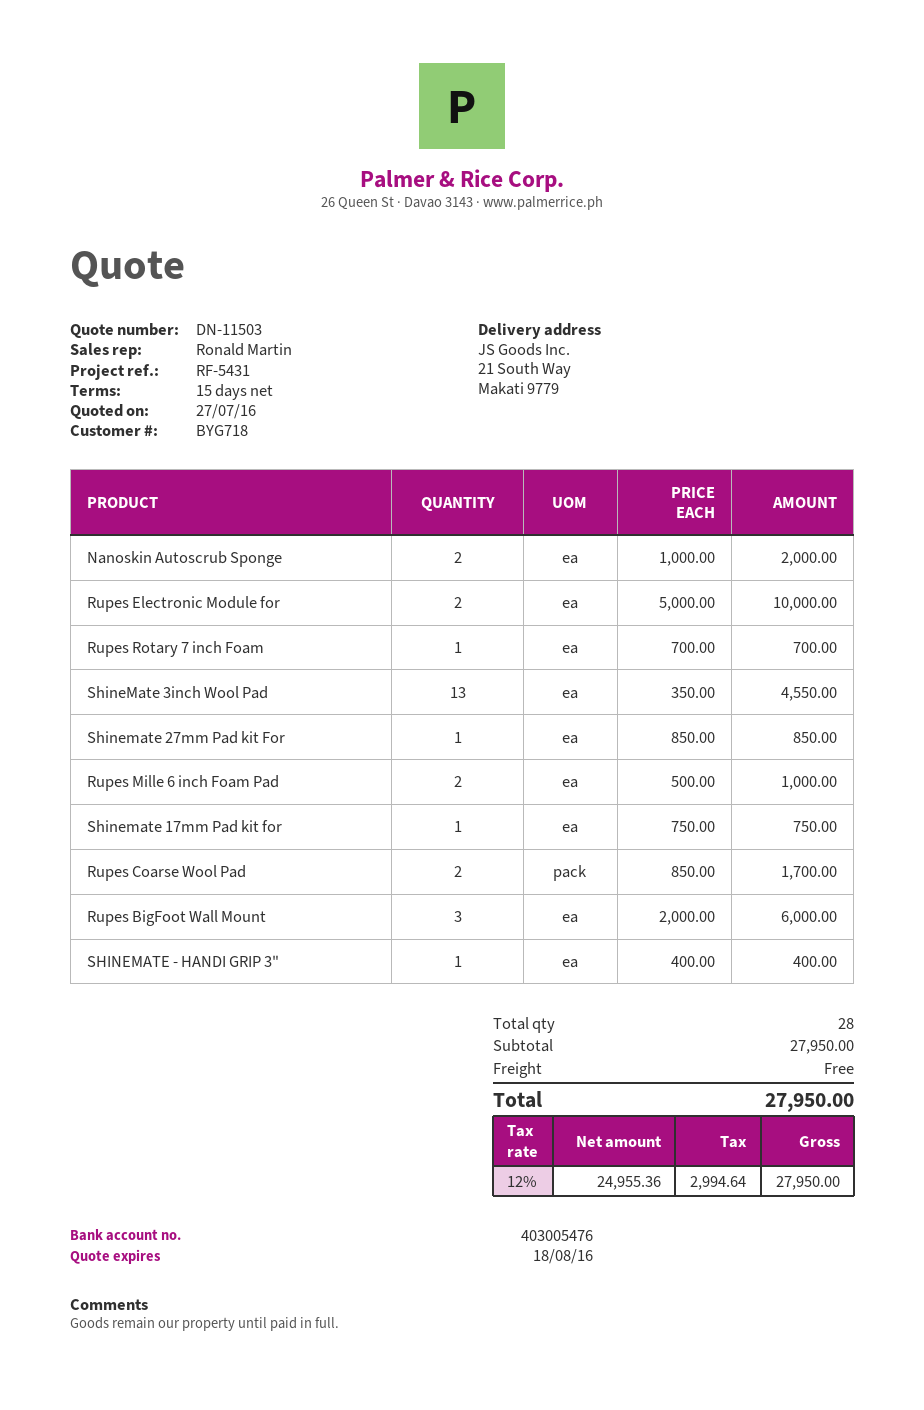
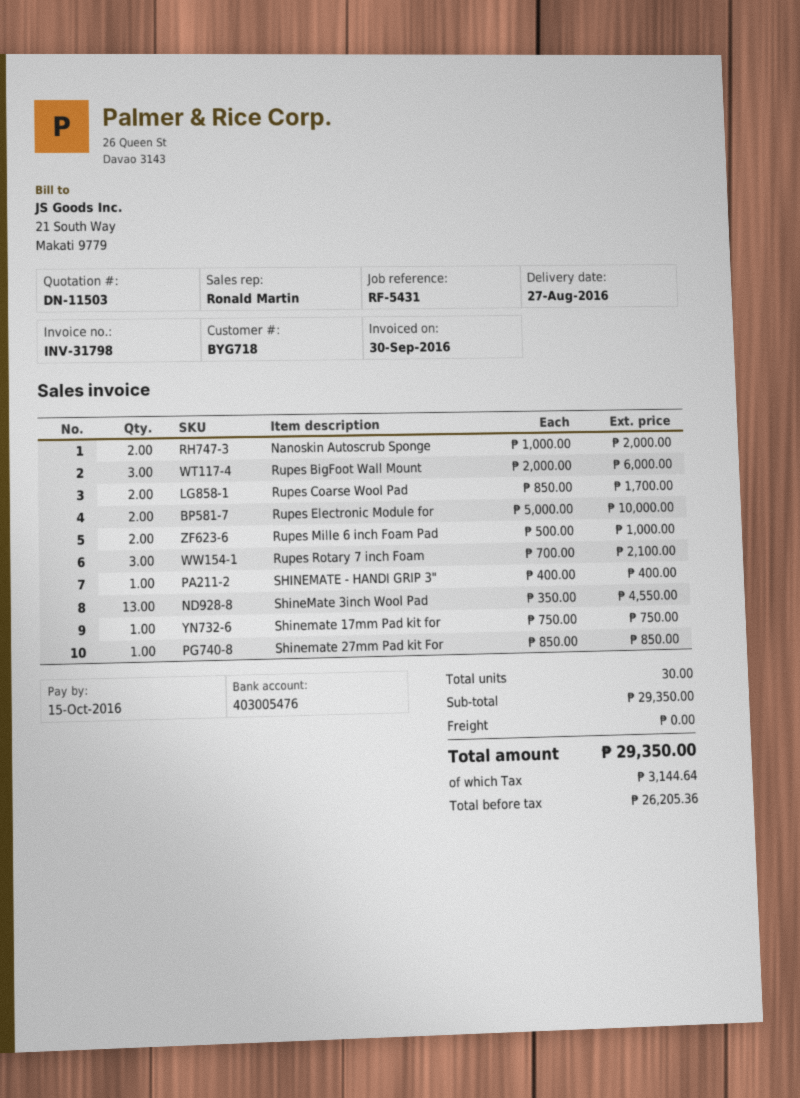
Rupes Rotary 7 inch Foam: 1 x 700.00 = 700.00 -> 3 x 700.00 = 2100.00
total quantity: 28 -> 30
subtotal: 27950.00 -> 29350.00
net: 24955.36 -> 26205.36
tax: 2994.64 -> 3144.64
total: 27950.00 -> 29350.00

